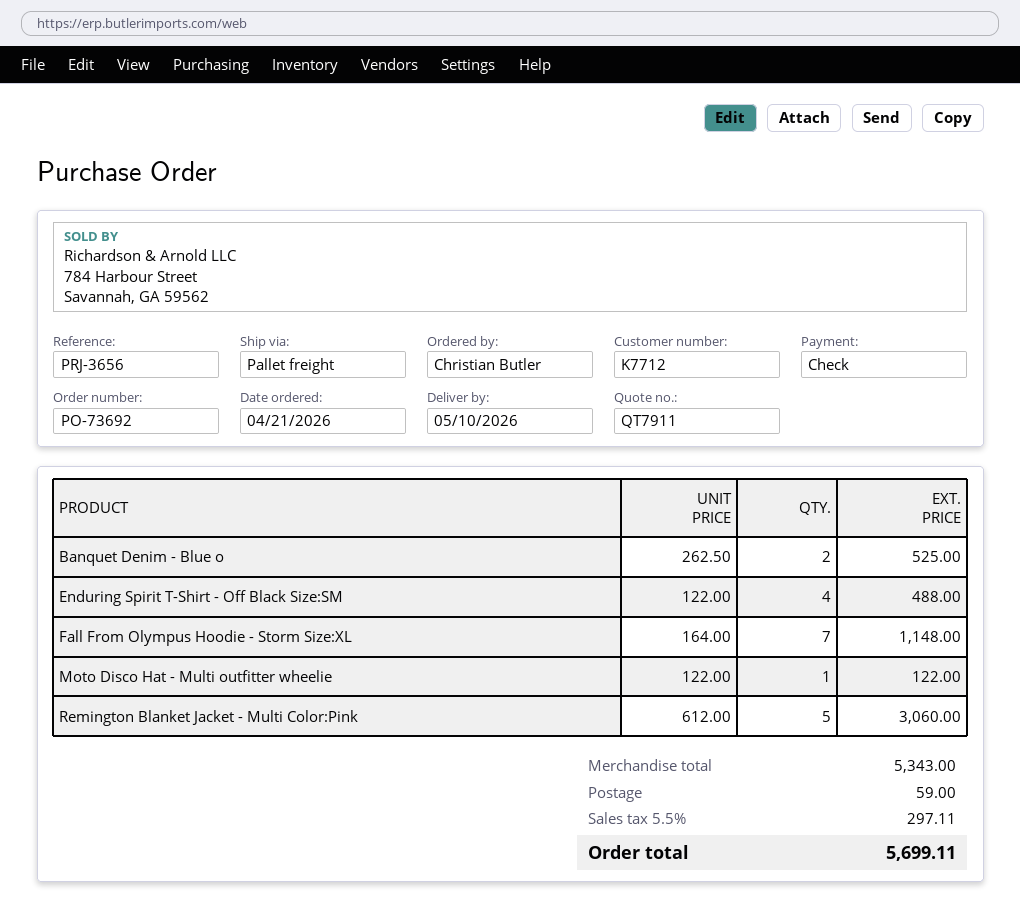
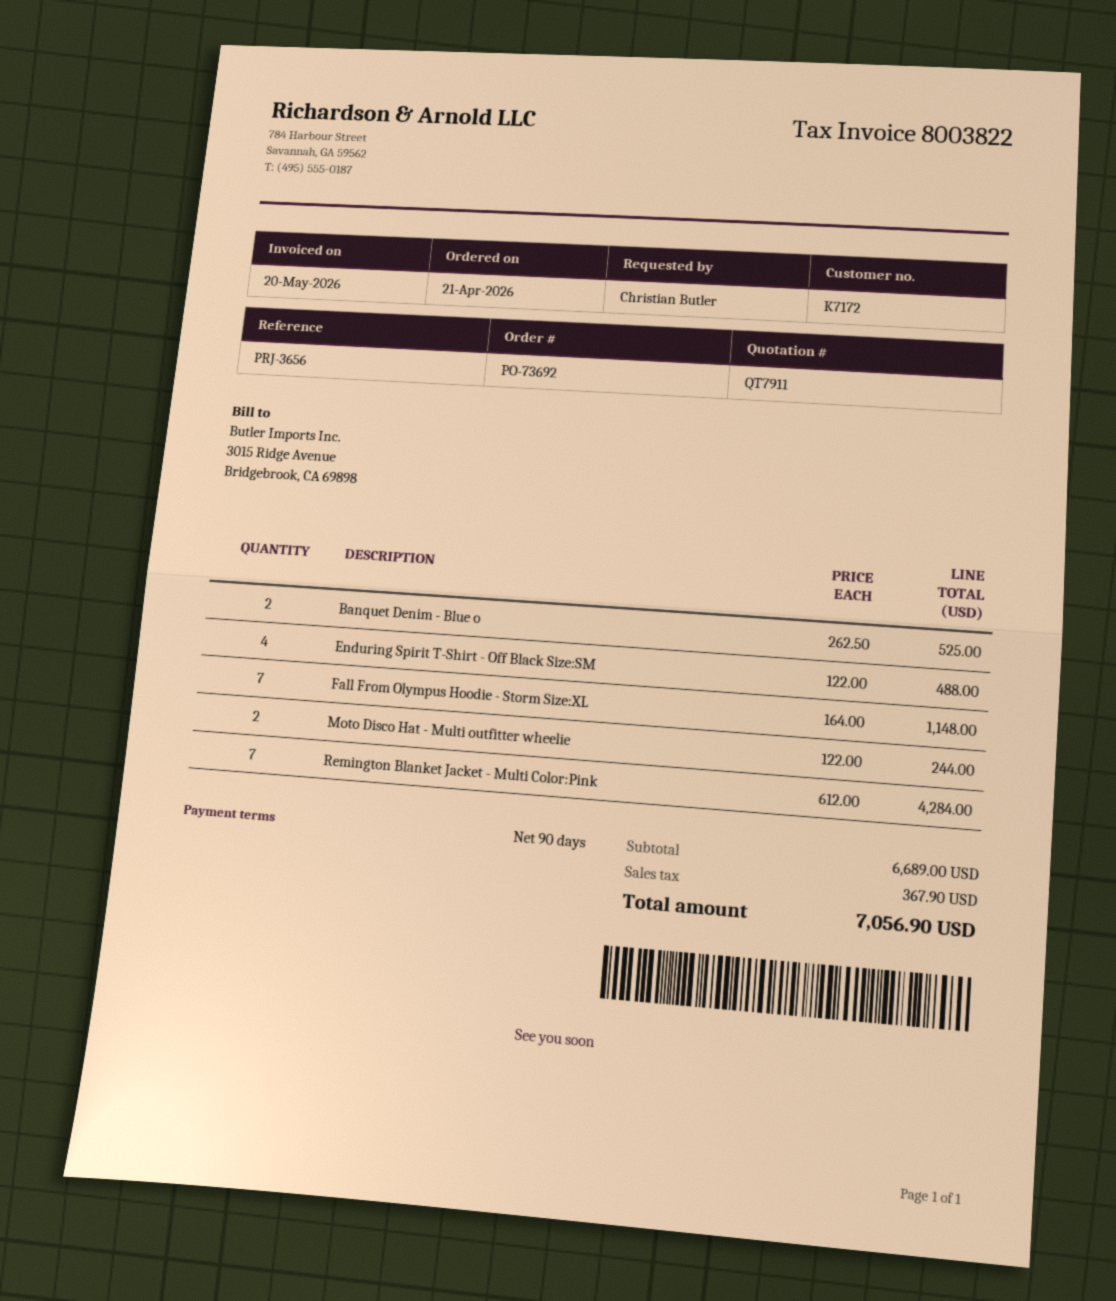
customer number: K7712 -> K7172
Moto Disco Hat - Multi outfitter wheelie: 1 x 122.00 = 122.00 -> 2 x 122.00 = 244.00
Remington Blanket Jacket - Multi Color:Pink: 5 x 612.00 = 3060.00 -> 7 x 612.00 = 4284.00
subtotal: 5343.00 -> 6689.00
shipping: 59.00 -> none
tax: 297.11 -> 367.90
total: 5699.11 -> 7056.90

